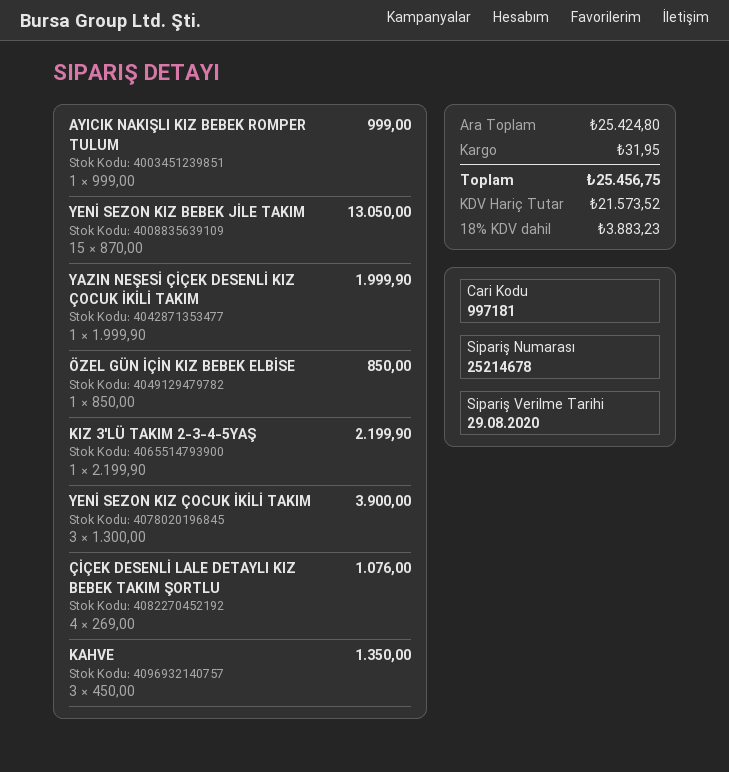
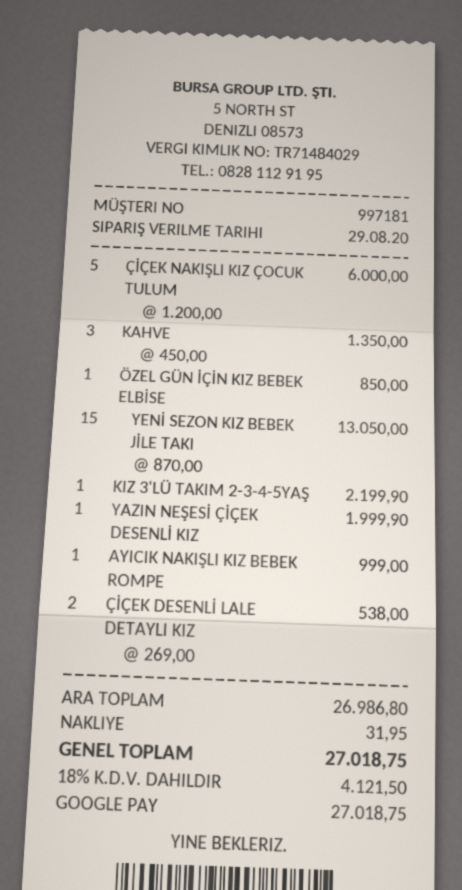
YENİ SEZON KIZ ÇOCUK İKİLİ TAKIM: 3 x 1300.00 = 3900.00 -> none
ÇİÇEK DESENLİ LALE DETAYLI KIZ BEBEK TAKIM ŞORTLU: 4 x 269.00 = 1076.00 -> 2 x 269.00 = 538.00
ÇİÇEK NAKIŞLI KIZ ÇOCUK TULUM: none -> 5 x 1200.00 = 6000.00
subtotal: 25424.80 -> 26986.80
tax: 18% = 3883.23 -> 18% = 4121.50
total: 25456.75 -> 27018.75

